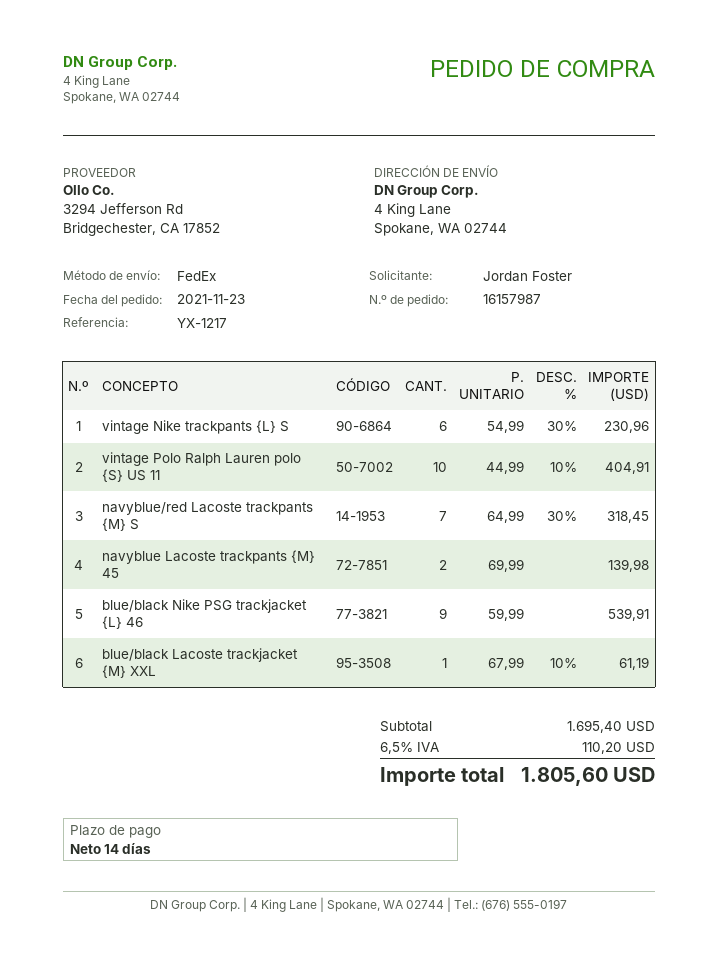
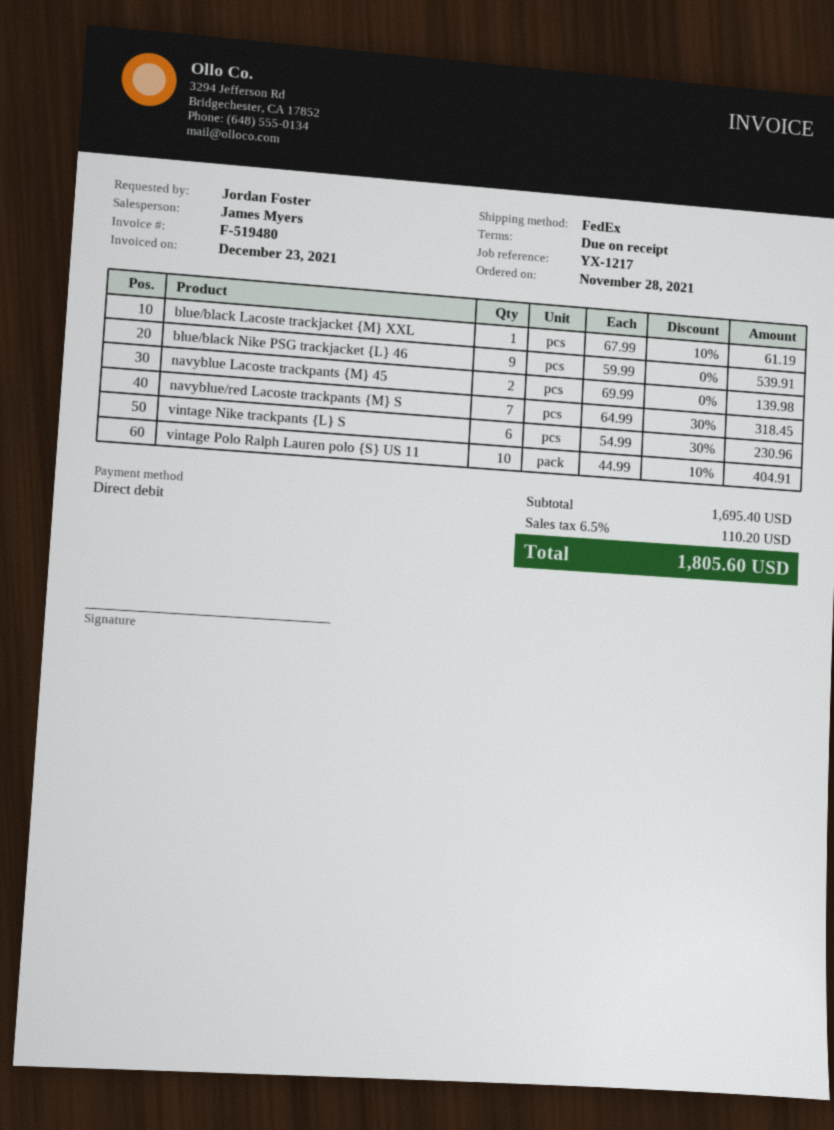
order date: 2021-11-23 -> 2021-11-28
payment terms: 14 days -> on receipt

